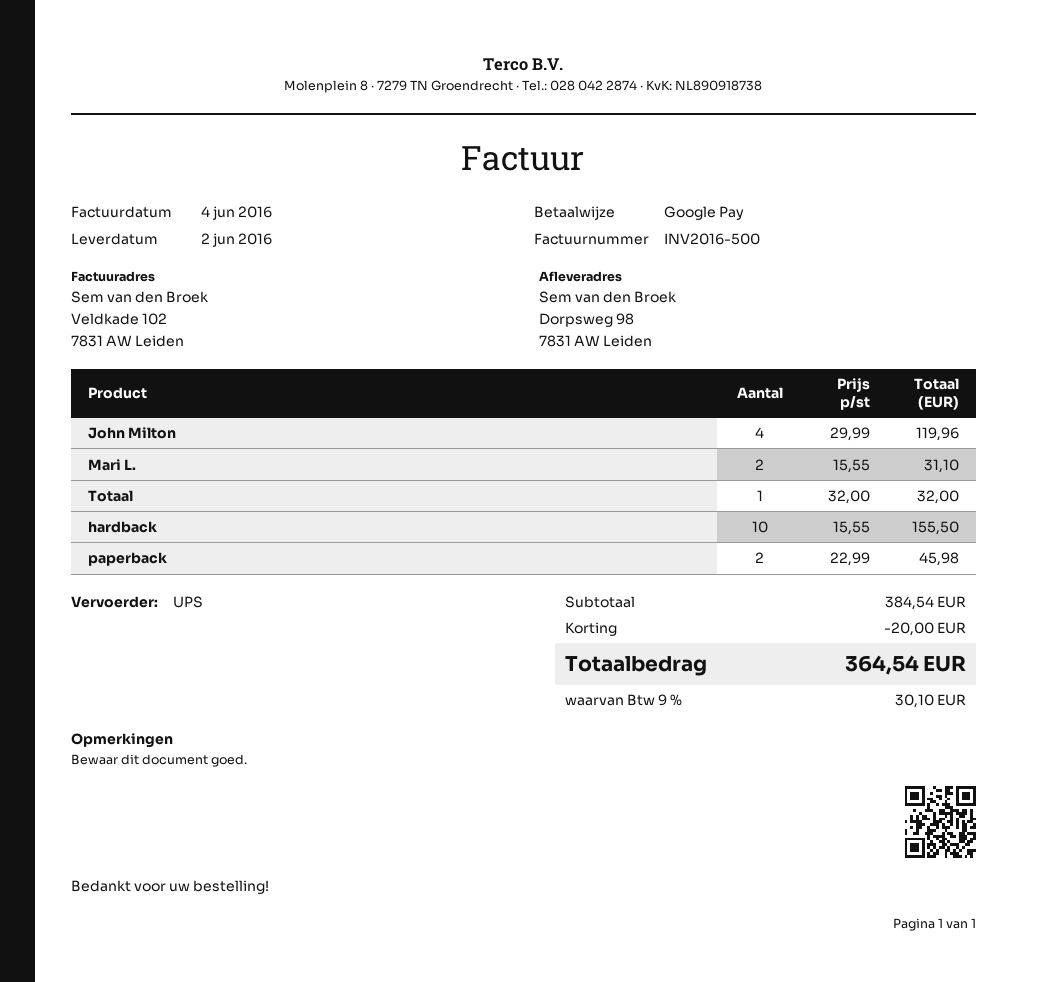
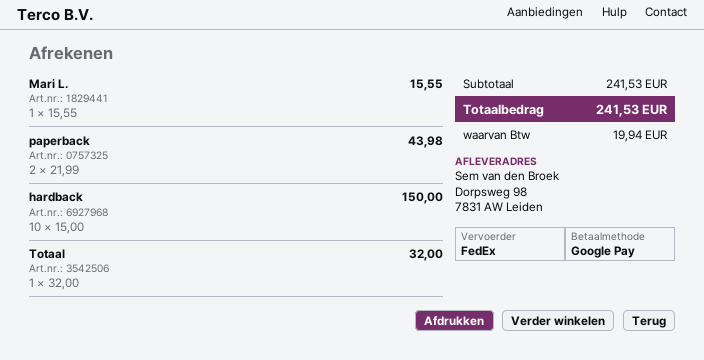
shipping method: UPS -> FedEx
John Milton: 4 x 29.99 = 119.96 -> none
Mari L.: 2 x 15.55 = 31.10 -> 1 x 15.55 = 15.55
hardback: 10 x 15.55 = 155.50 -> 10 x 15.00 = 150.00
paperback: 2 x 22.99 = 45.98 -> 2 x 21.99 = 43.98
subtotal: 384.54 -> 241.53
discount: 20.00 -> none
tax: 30.10 -> 19.94
total: 364.54 -> 241.53

